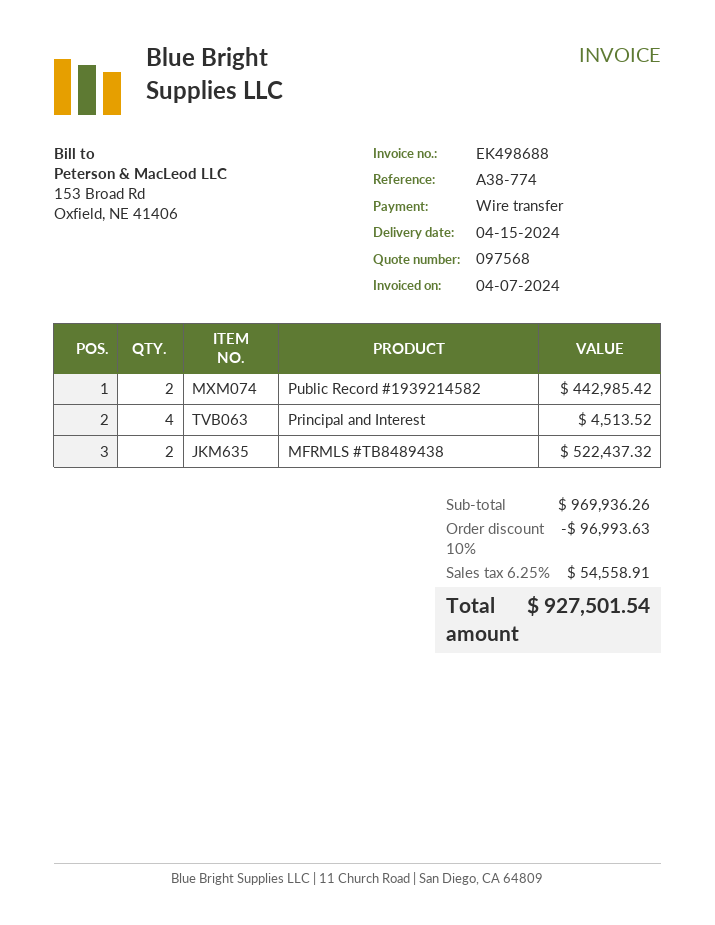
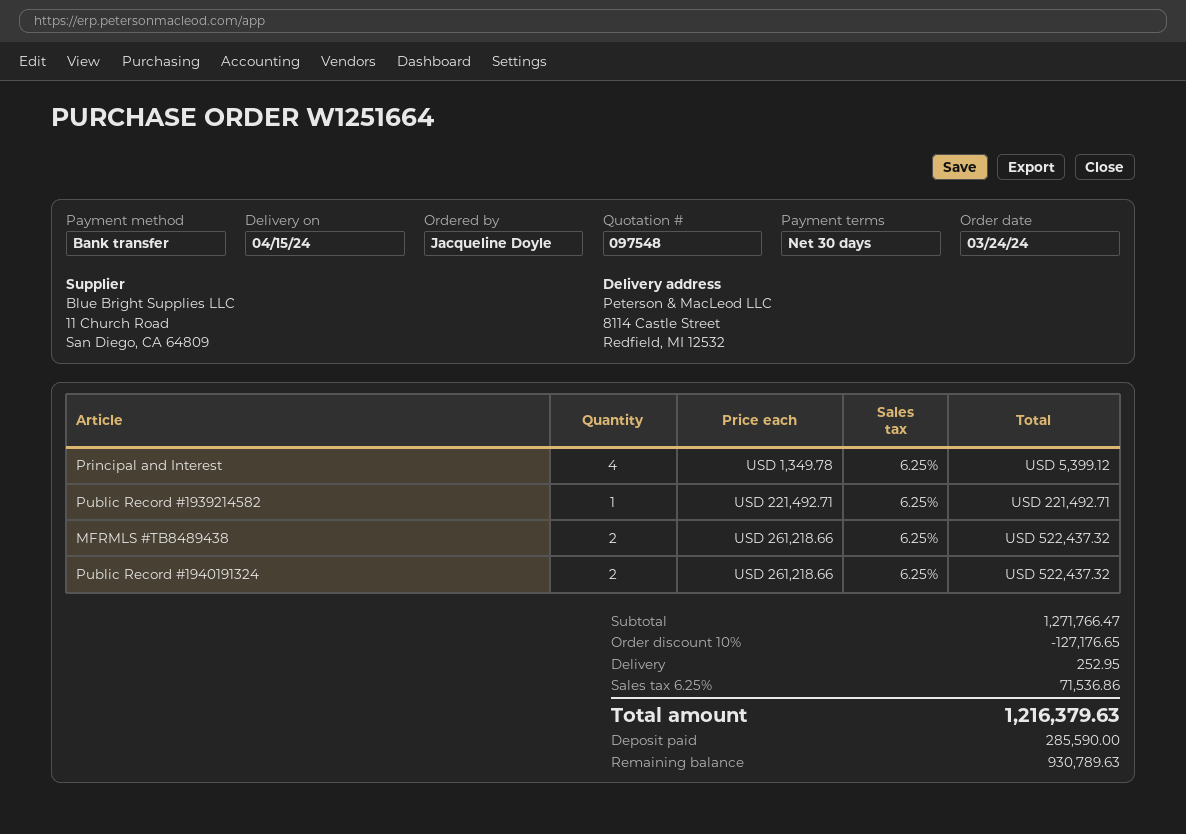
quote number: 097568 -> 097548
Public Record #1939214582: 2 for 442985.42 -> 1 for 221492.71
Principal and Interest: 4 for 4513.52 -> 4 for 5399.12
Public Record #1940191324: none -> 2 for 522437.32
subtotal: 969936.26 -> 1271766.47
discount: 10% = 96993.63 -> 10% = 127176.65
shipping: none -> 252.95
tax: 6.25% = 54558.91 -> 6.25% = 71536.86
total: 927501.54 -> 1216379.63

